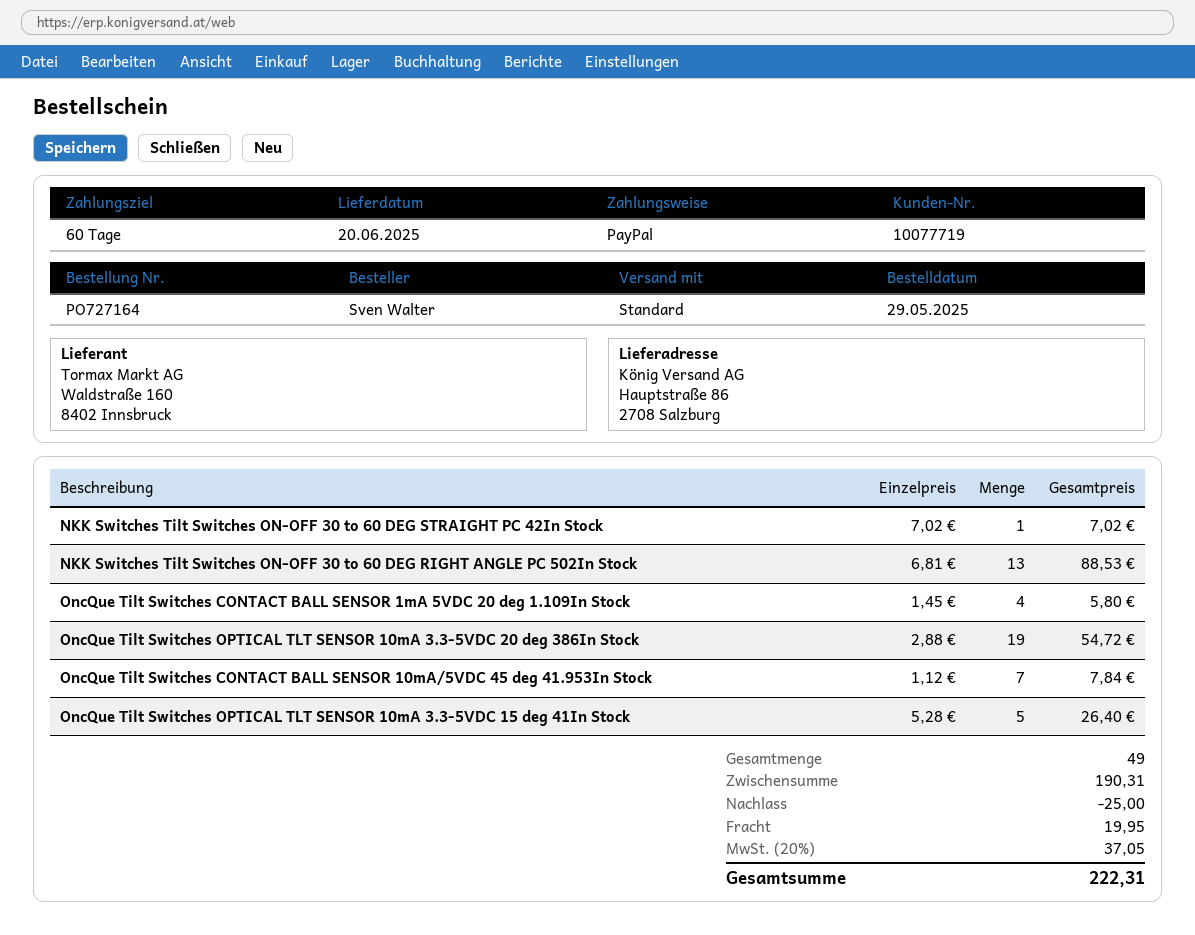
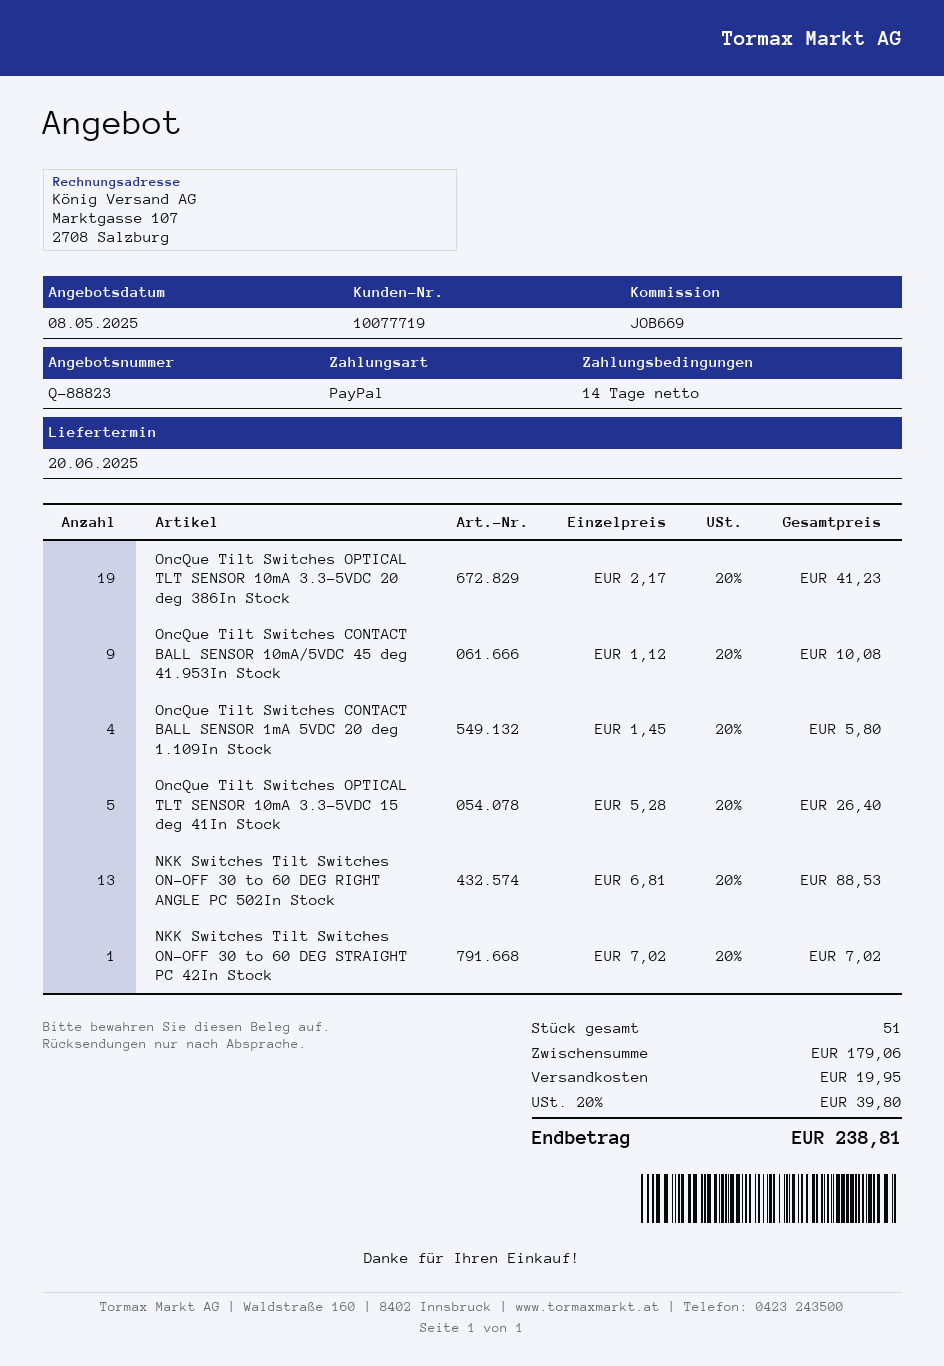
payment terms: 60 days -> 14 days
OncQue Tilt Switches OPTICAL TLT SENSOR 10mA 3.3-5VDC 20 deg 386In Stock: 19 x 2.88 = 54.72 -> 19 x 2.17 = 41.23
OncQue Tilt Switches CONTACT BALL SENSOR 10mA/5VDC 45 deg 41.953In Stock: 7 x 1.12 = 7.84 -> 9 x 1.12 = 10.08
total quantity: 49 -> 51
subtotal: 190.31 -> 179.06
discount: 25.00 -> none
tax: 20% = 37.05 -> 20% = 39.80
total: 222.31 -> 238.81

